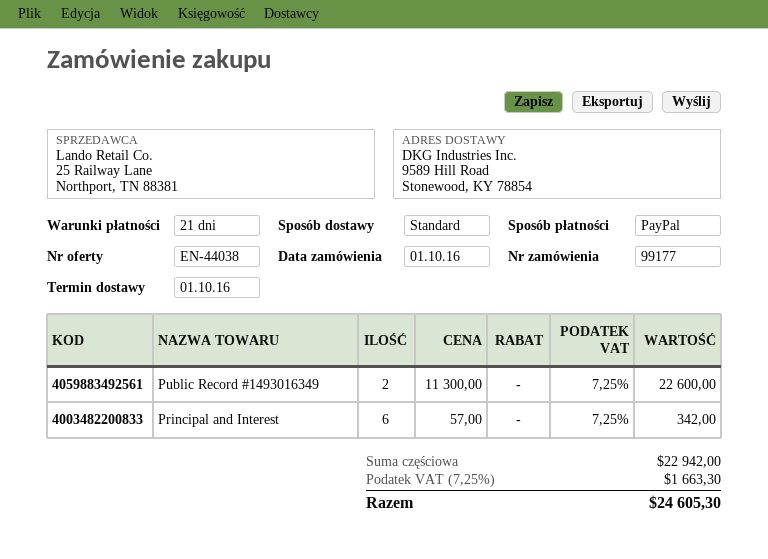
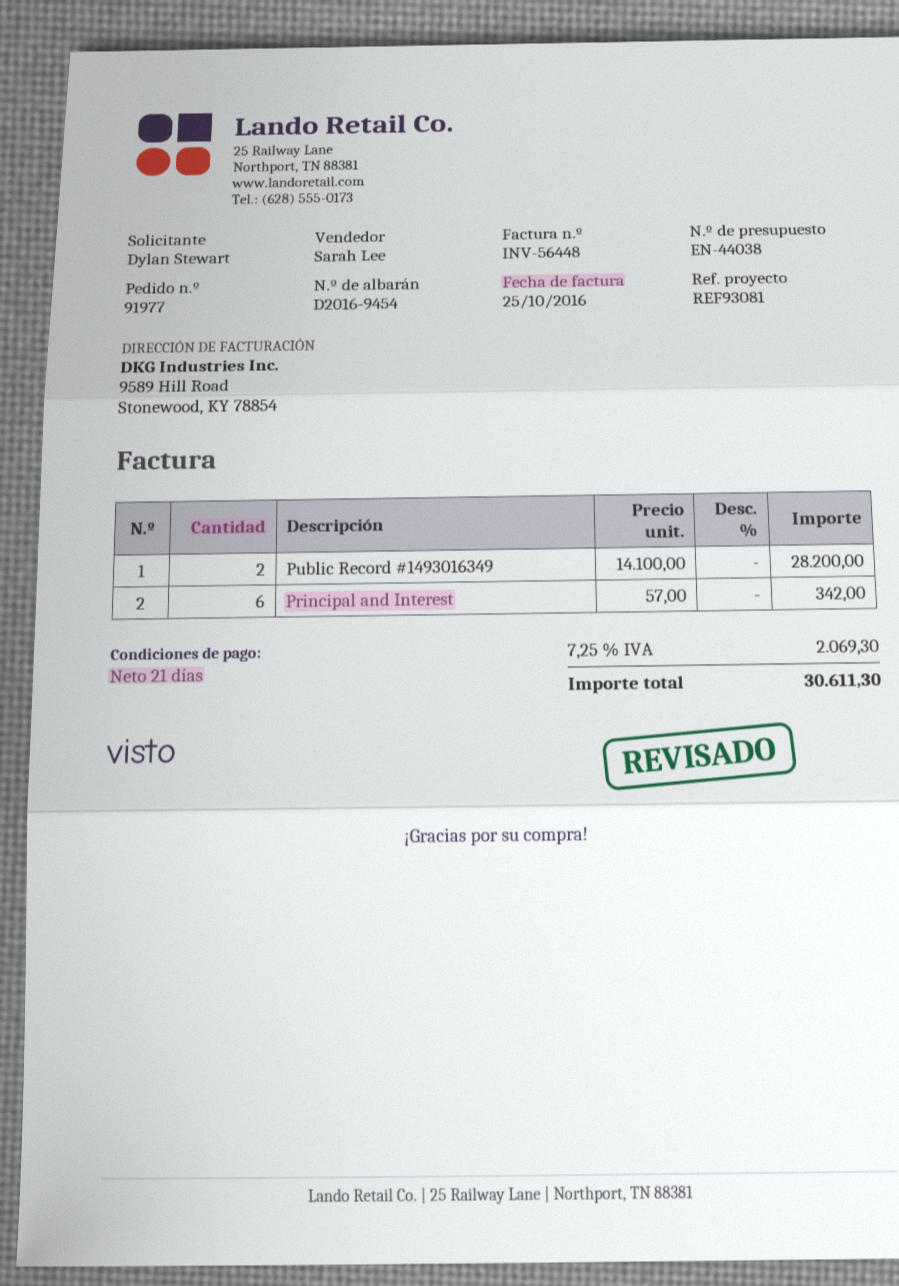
order number: 99177 -> 91977
Public Record #1493016349: 2 x 11300.00 = 22600.00 -> 2 x 14100.00 = 28200.00
tax: 7.25% = 1663.30 -> 7.25% = 2069.30
total: 24605.30 -> 30611.30

